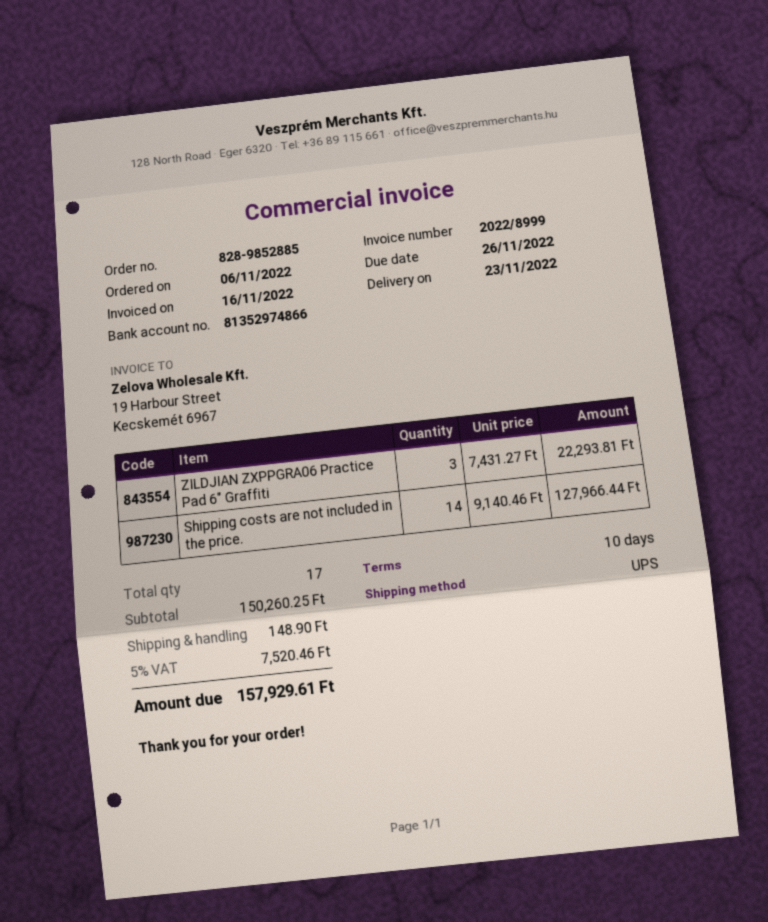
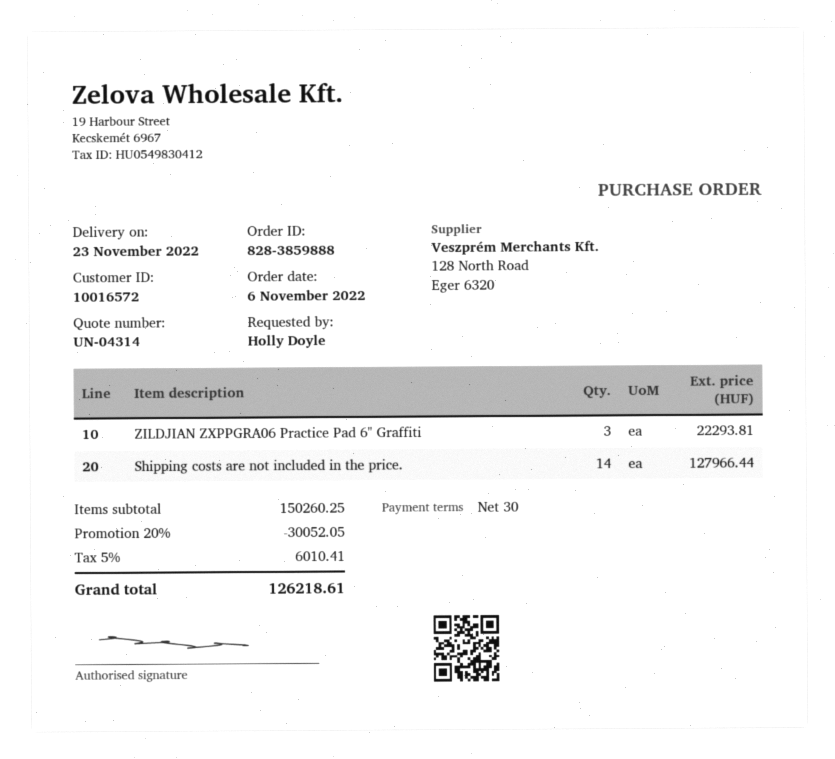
order number: 828-9852885 -> 828-3859888
payment terms: 10 days -> 30 days
discount: none -> 20% = 30052.05
shipping: 148.90 -> none
tax: 5% = 7520.46 -> 5% = 6010.41
total: 157929.61 -> 126218.61

